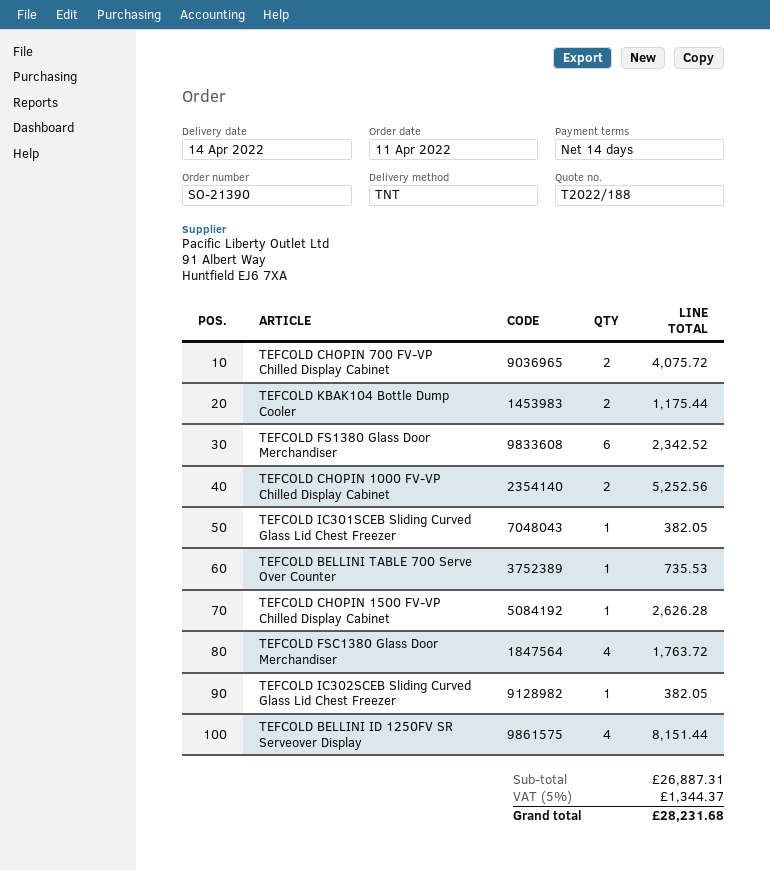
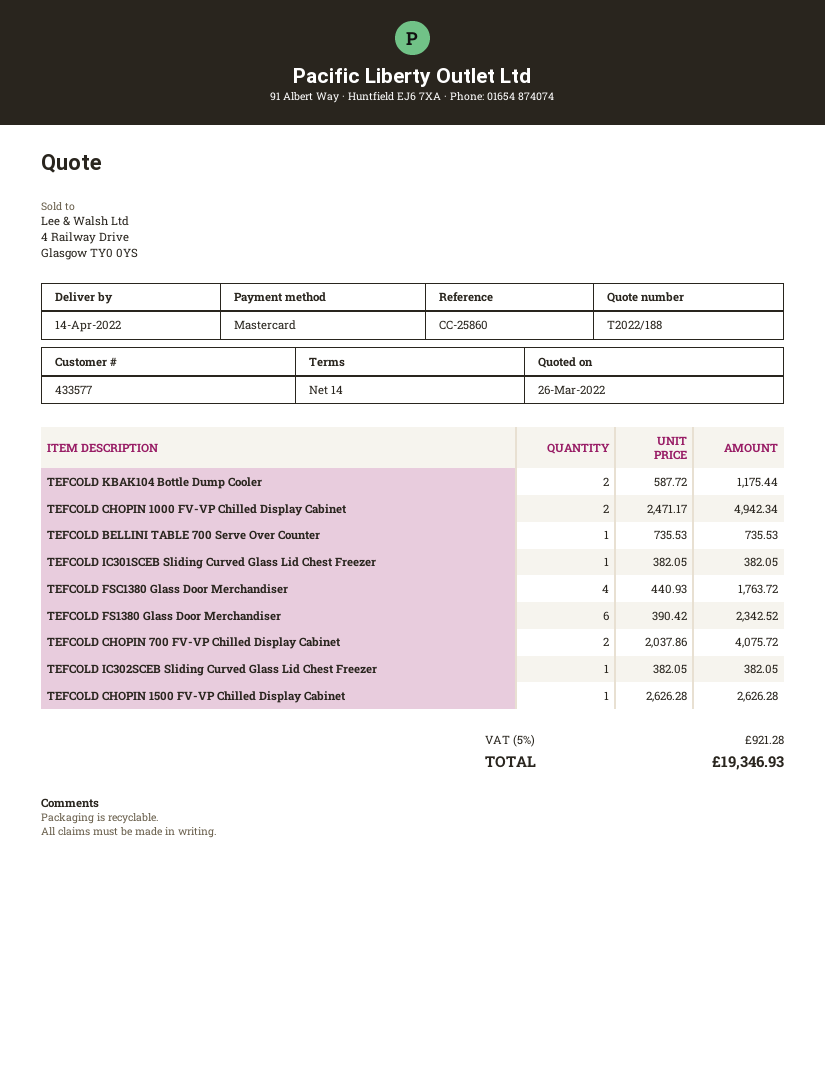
TEFCOLD CHOPIN 1000 FV-VP Chilled Display Cabinet: 2 for 5252.56 -> 2 for 4942.34
TEFCOLD BELLINI ID 1250FV SR Serveover Display: 4 for 8151.44 -> none
tax: 5% = 1344.37 -> 5% = 921.28
total: 28231.68 -> 19346.93

